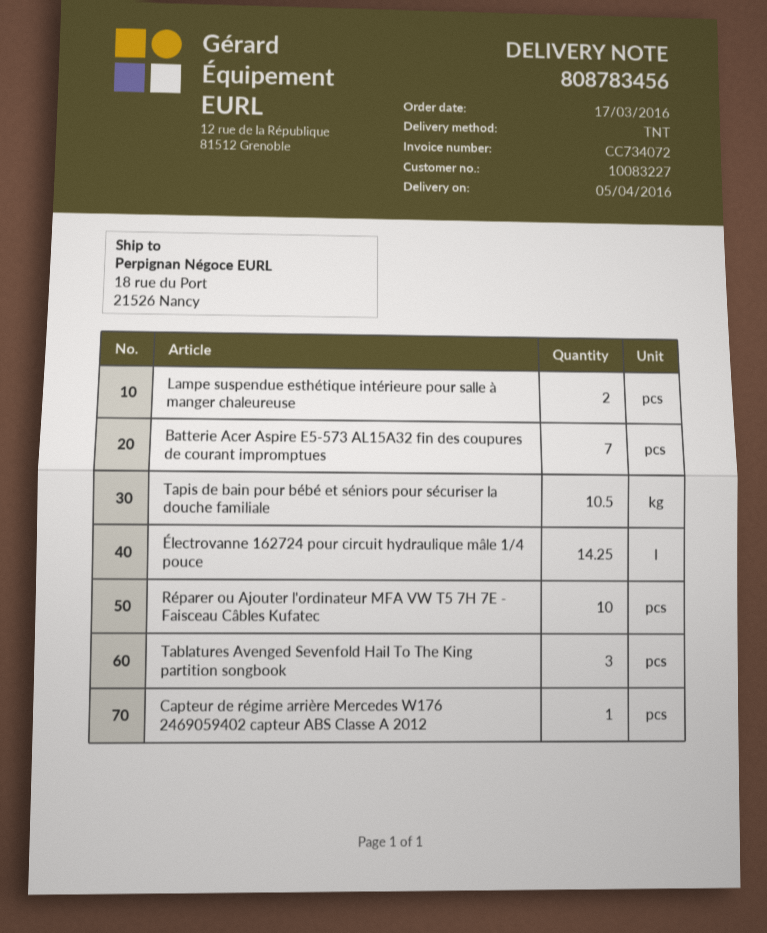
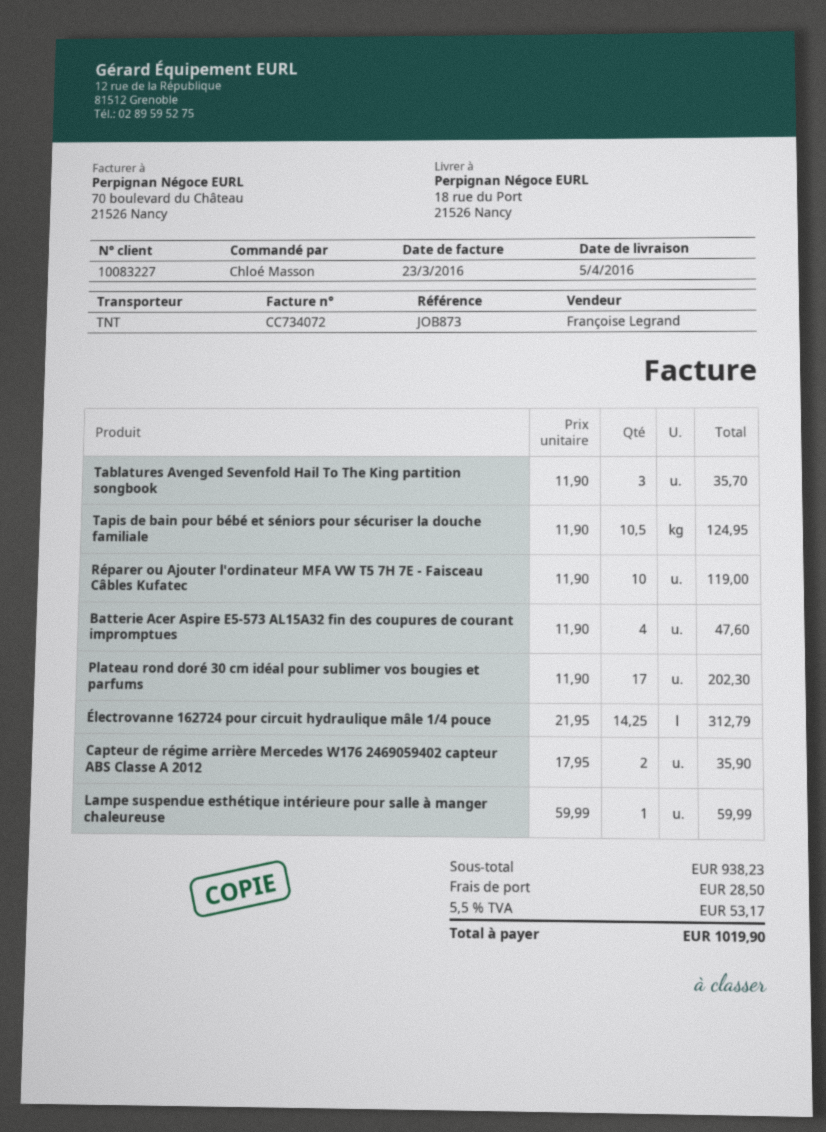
Lampe suspendue esthétique intérieure pour salle à manger chaleureuse: 2 -> 1
Batterie Acer Aspire E5-573 AL15A32 fin des coupures de courant impromptues: 7 -> 4
Capteur de régime arrière Mercedes W176 2469059402 capteur ABS Classe A 2012: 1 -> 2
Plateau rond doré 30 cm idéal pour sublimer vos bougies et parfums: none -> 17

